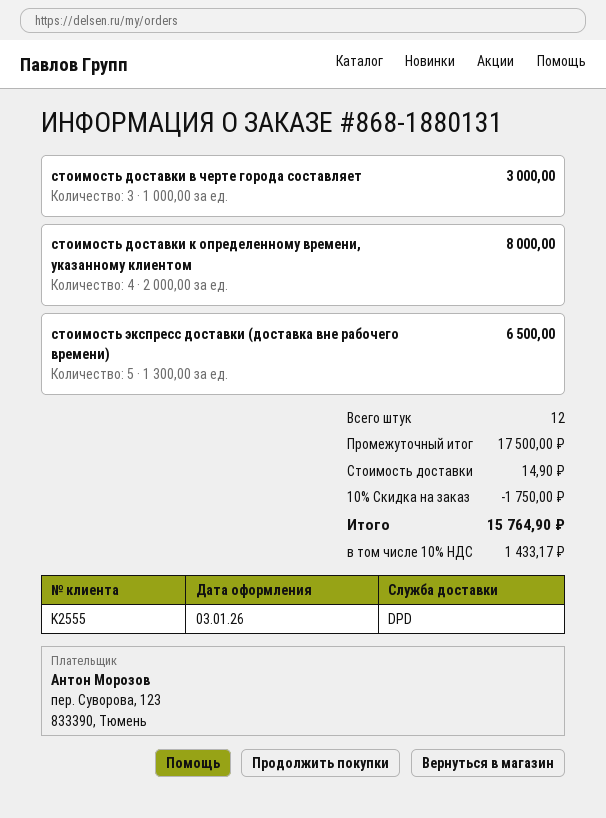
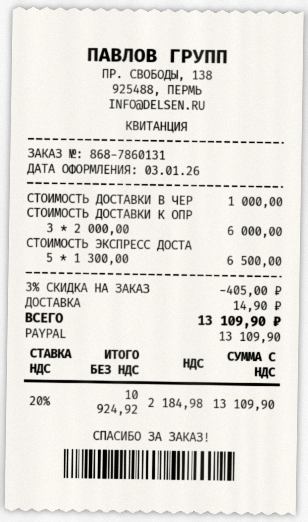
order number: 868-1880131 -> 868-7860131
стоимость доставки в черте города составляет: 3 x 1000.00 = 3000.00 -> 1 x 1000.00 = 1000.00
стоимость доставки к определенному времени, указанному клиентом: 4 x 2000.00 = 8000.00 -> 3 x 2000.00 = 6000.00
discount: 10% = 1750.00 -> 3% = 405.00
tax: 10% = 1433.17 -> 20% = 2184.98
total: 15764.90 -> 13109.90

